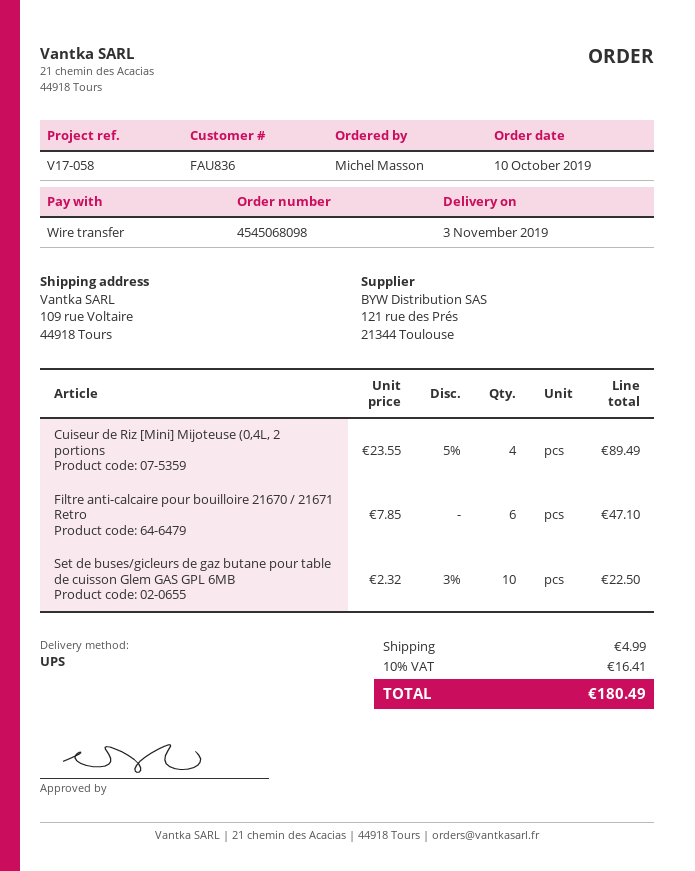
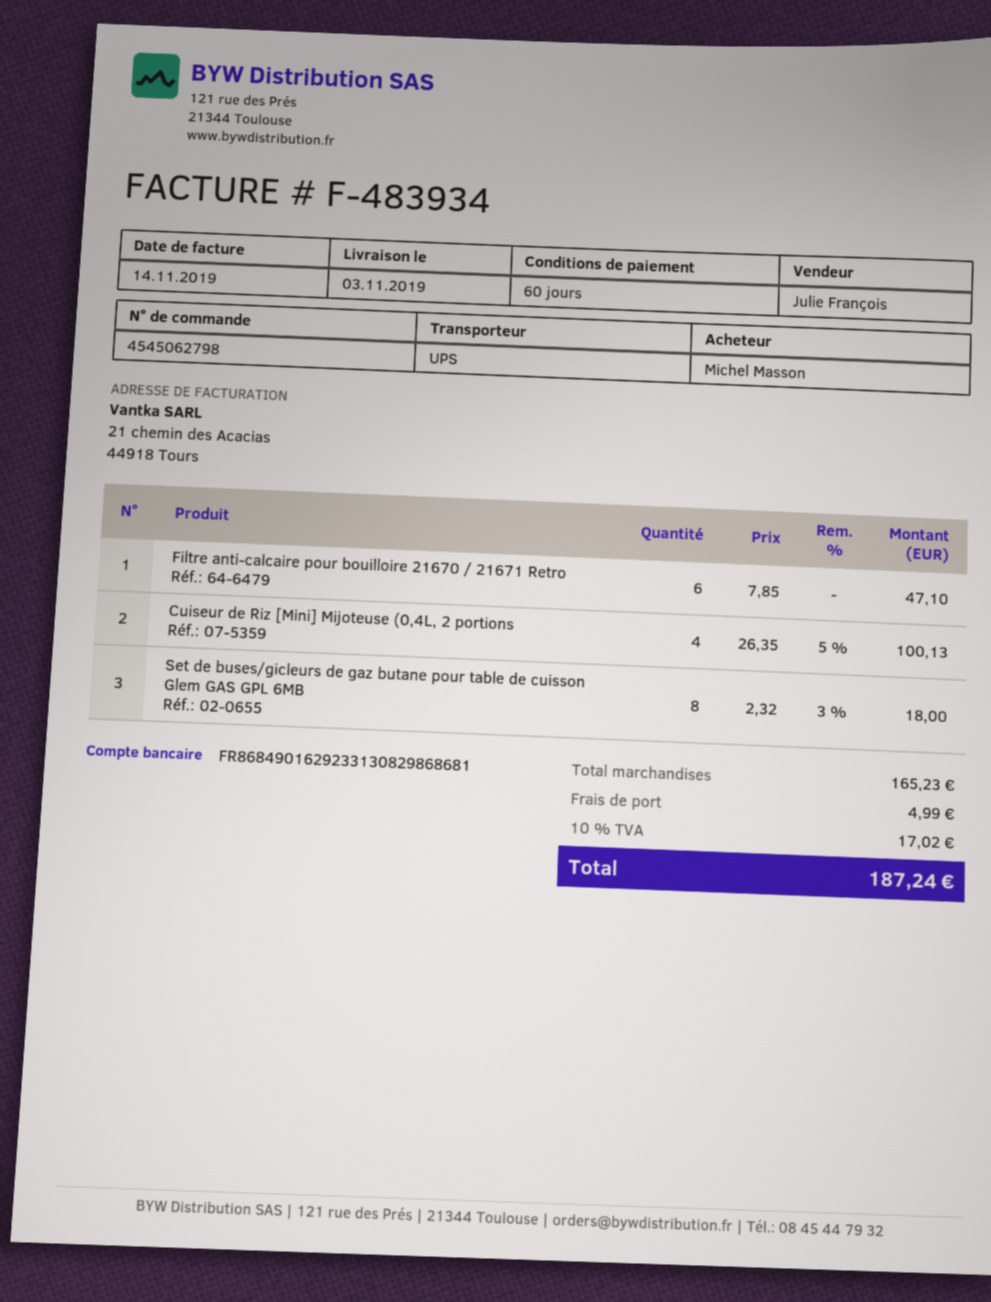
order number: 4545068098 -> 4545062798
Cuiseur de Riz [Mini] Mijoteuse (0,4L, 2 portions: 4 x 23.55 - 5% = 89.49 -> 4 x 26.35 - 5% = 100.13
Set de buses/gicleurs de gaz butane pour table de cuisson Glem GAS GPL 6MB: 10 x 2.32 - 3% = 22.50 -> 8 x 2.32 - 3% = 18.00
tax: 10% = 16.41 -> 10% = 17.02
total: 180.49 -> 187.24

